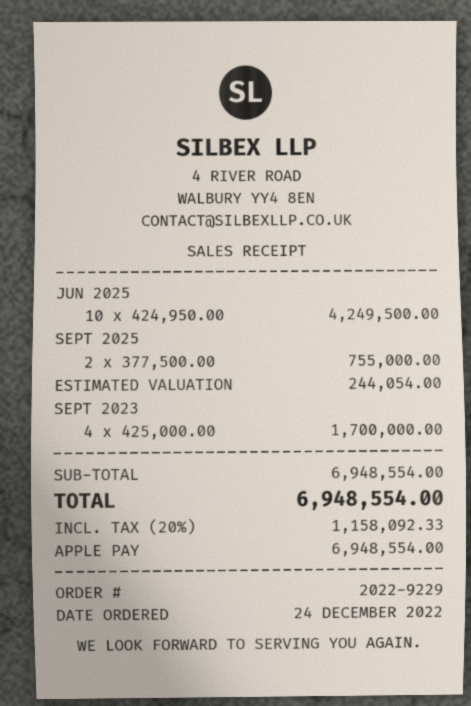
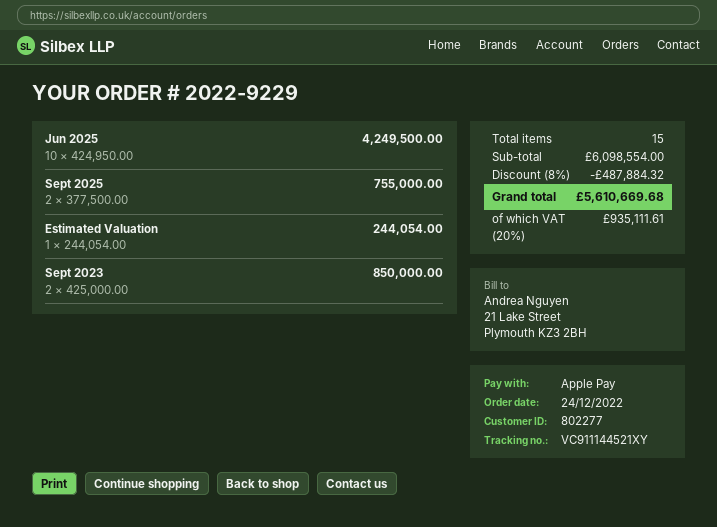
SEPT 2023: 4 x 425000.00 = 1700000.00 -> 2 x 425000.00 = 850000.00
subtotal: 6948554.00 -> 6098554.00
discount: none -> 8% = 487884.32
tax: 20% = 1158092.33 -> 20% = 935111.61
total: 6948554.00 -> 5610669.68

